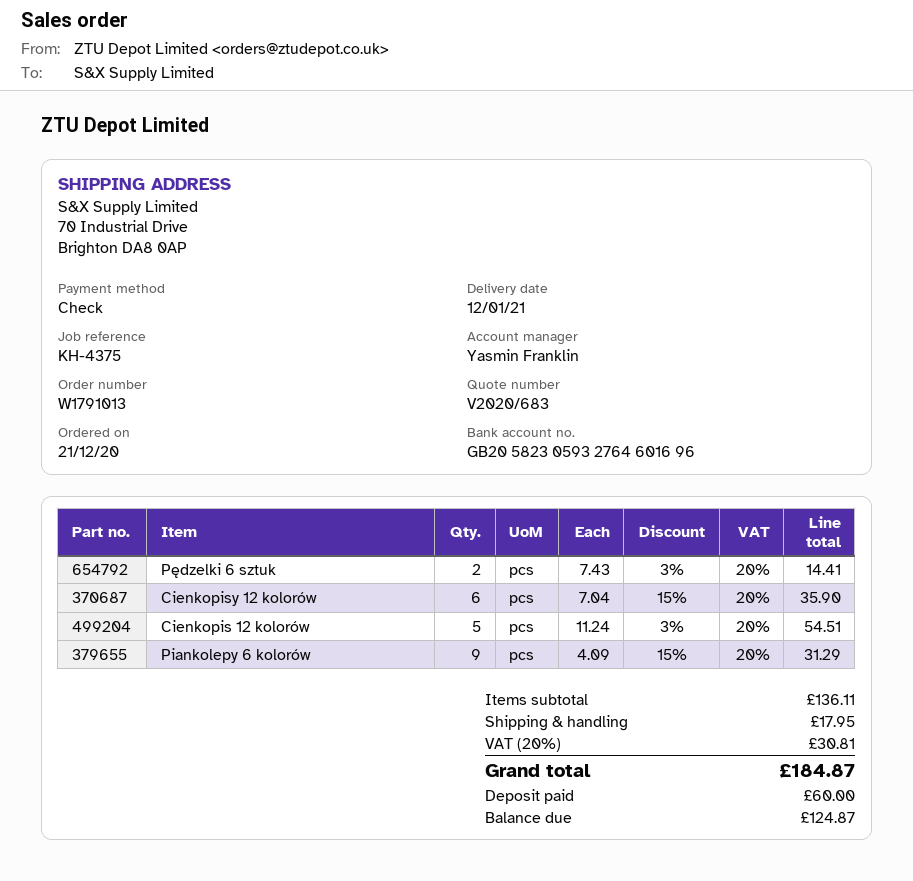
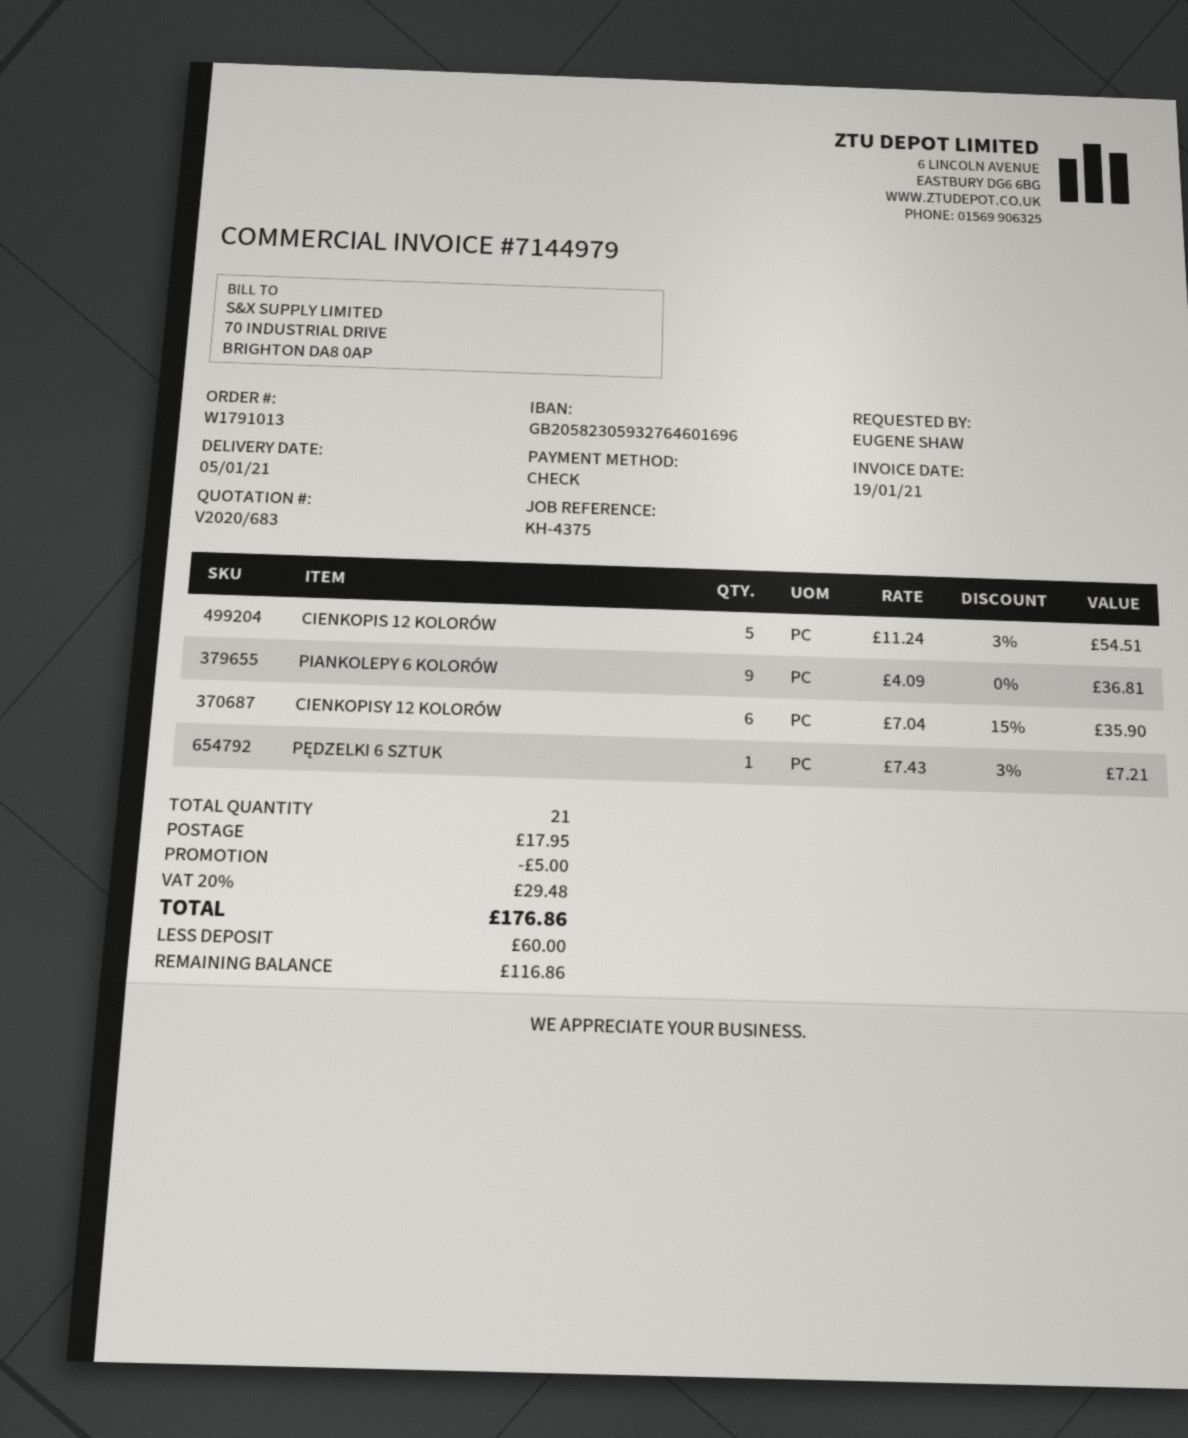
delivery date: 2021-01-12 -> 2021-01-05
Pędzelki 6 sztuk: 2 x 7.43 - 3% = 14.41 -> 1 x 7.43 - 3% = 7.21
Piankolepy 6 kolorów: 9 x 4.09 - 15% = 31.29 -> 9 x 4.09 = 36.81
discount: none -> 5.00
tax: 20% = 30.81 -> 20% = 29.48
total: 184.87 -> 176.86
balance: 124.87 -> 116.86

